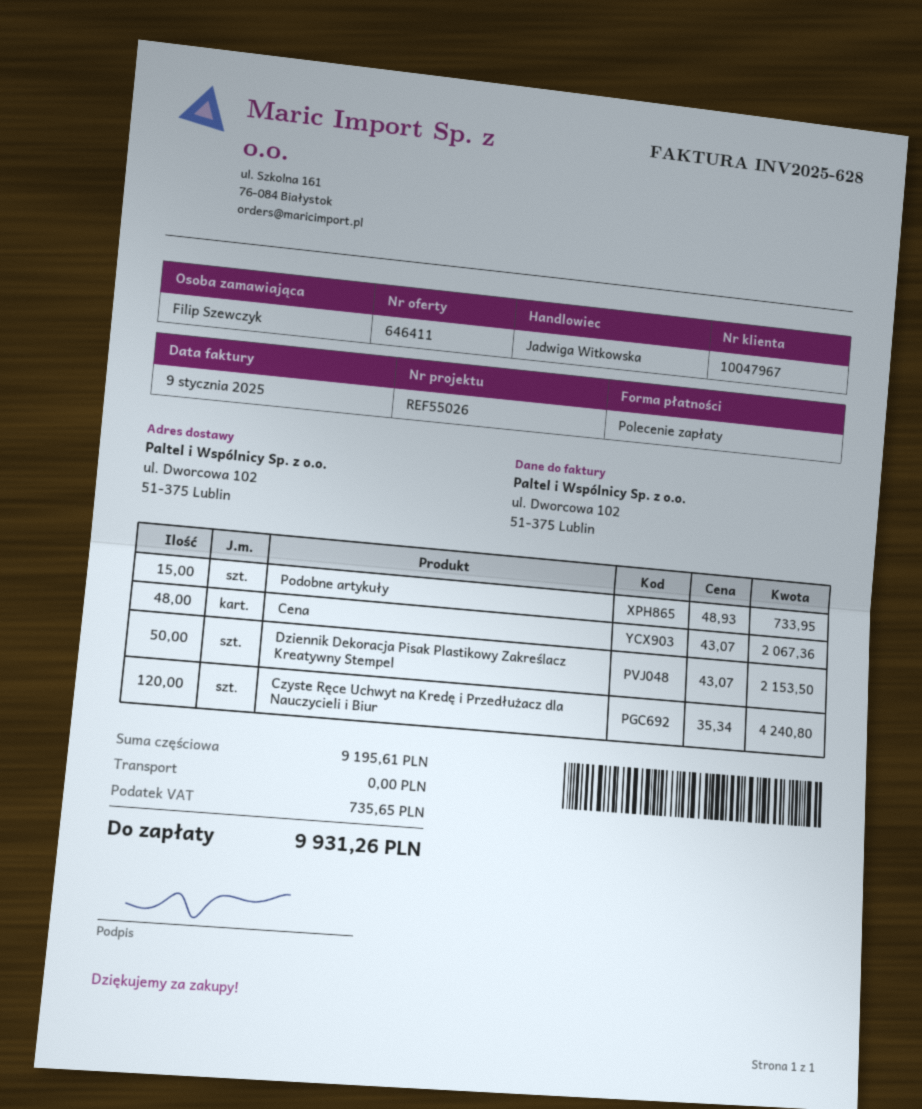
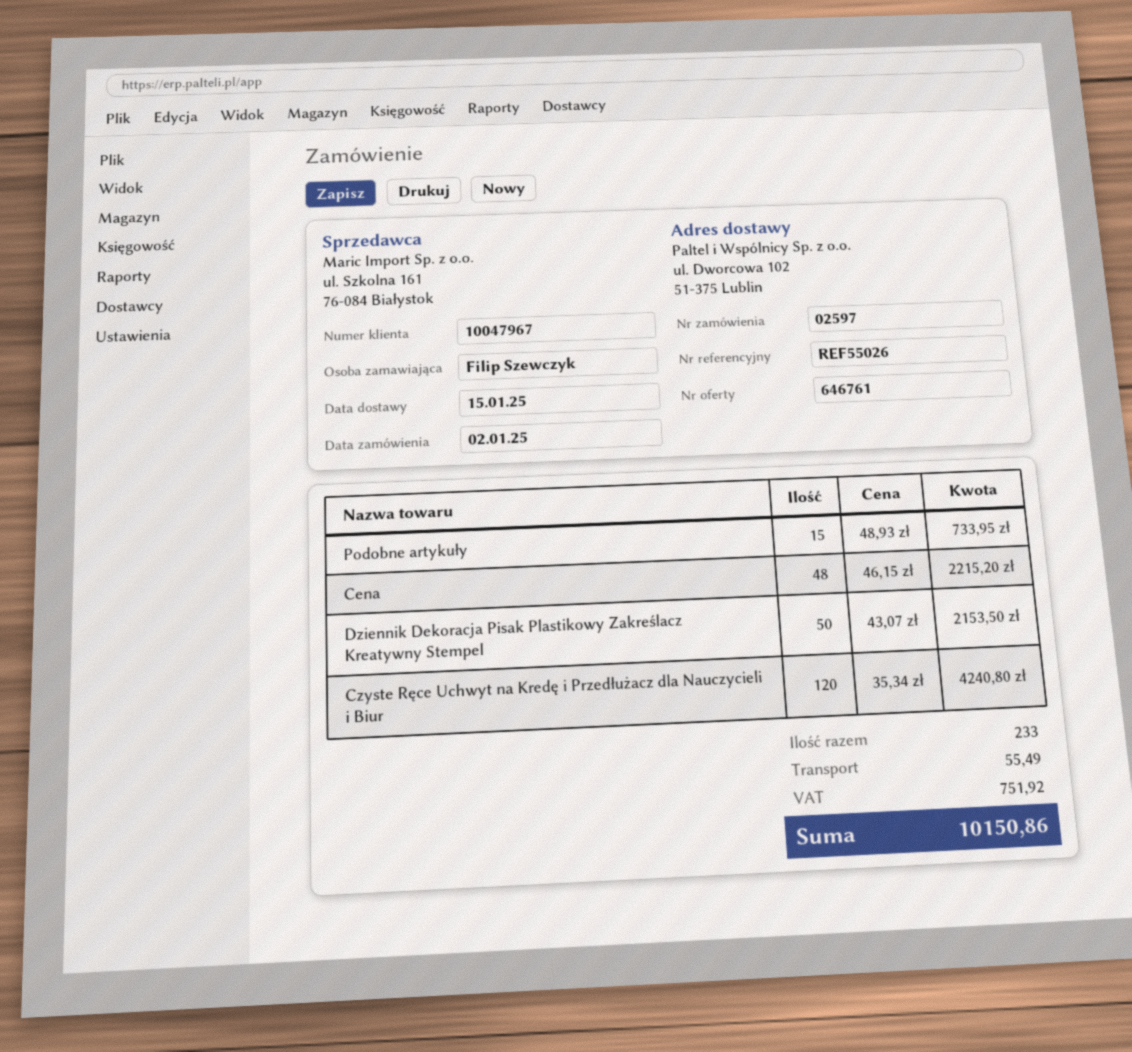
quote number: 646411 -> 646761
Cena: 48 x 43.07 = 2067.36 -> 48 x 46.15 = 2215.20
shipping: 0.00 -> 55.49
tax: 735.65 -> 751.92
total: 9931.26 -> 10150.86

